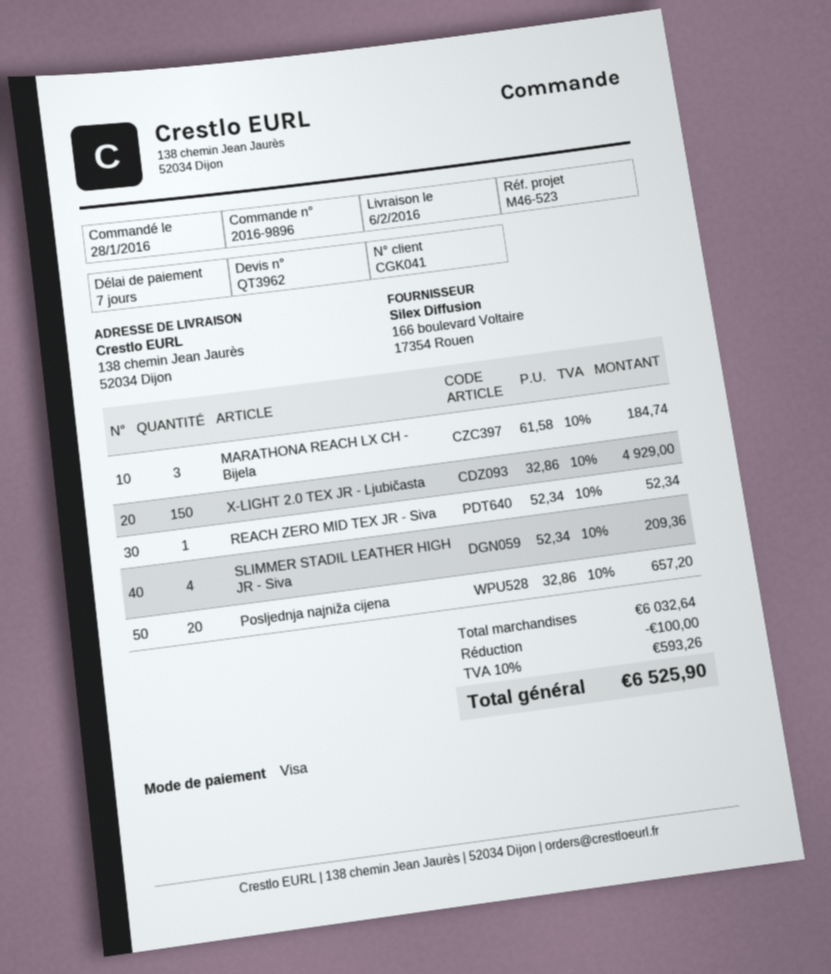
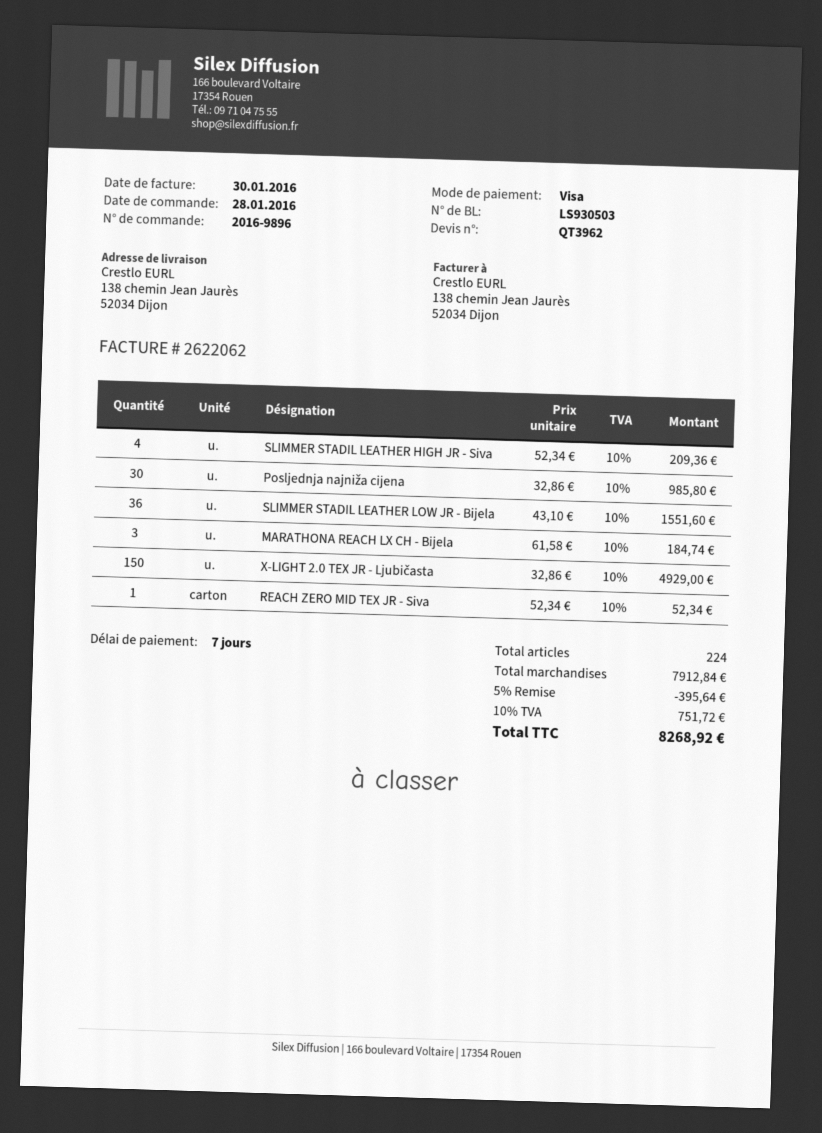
Posljednja najniža cijena: 20 x 32.86 = 657.20 -> 30 x 32.86 = 985.80
SLIMMER STADIL LEATHER LOW JR - Bijela: none -> 36 x 43.10 = 1551.60
subtotal: 6032.64 -> 7912.84
discount: 100.00 -> 395.64
tax: 10% = 593.26 -> 10% = 751.72
total: 6525.90 -> 8268.92

